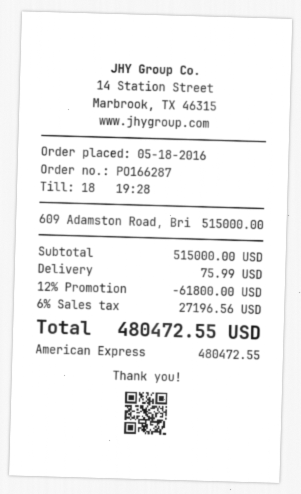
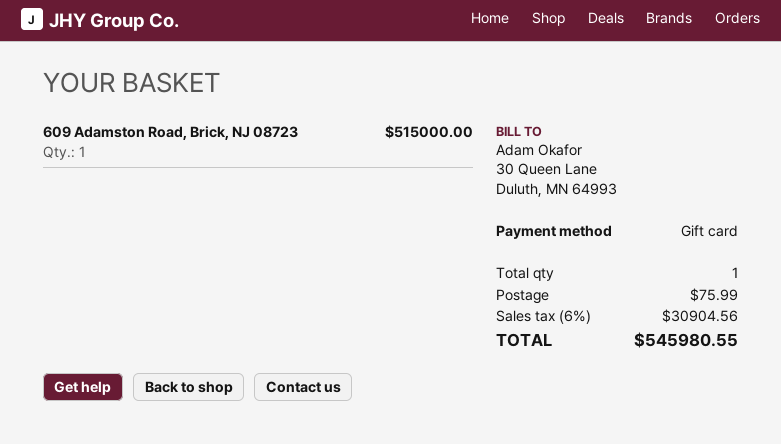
payment method: American Express -> gift card
discount: 12% = 61800.00 -> none
tax: 6% = 27196.56 -> 6% = 30904.56
total: 480472.55 -> 545980.55

